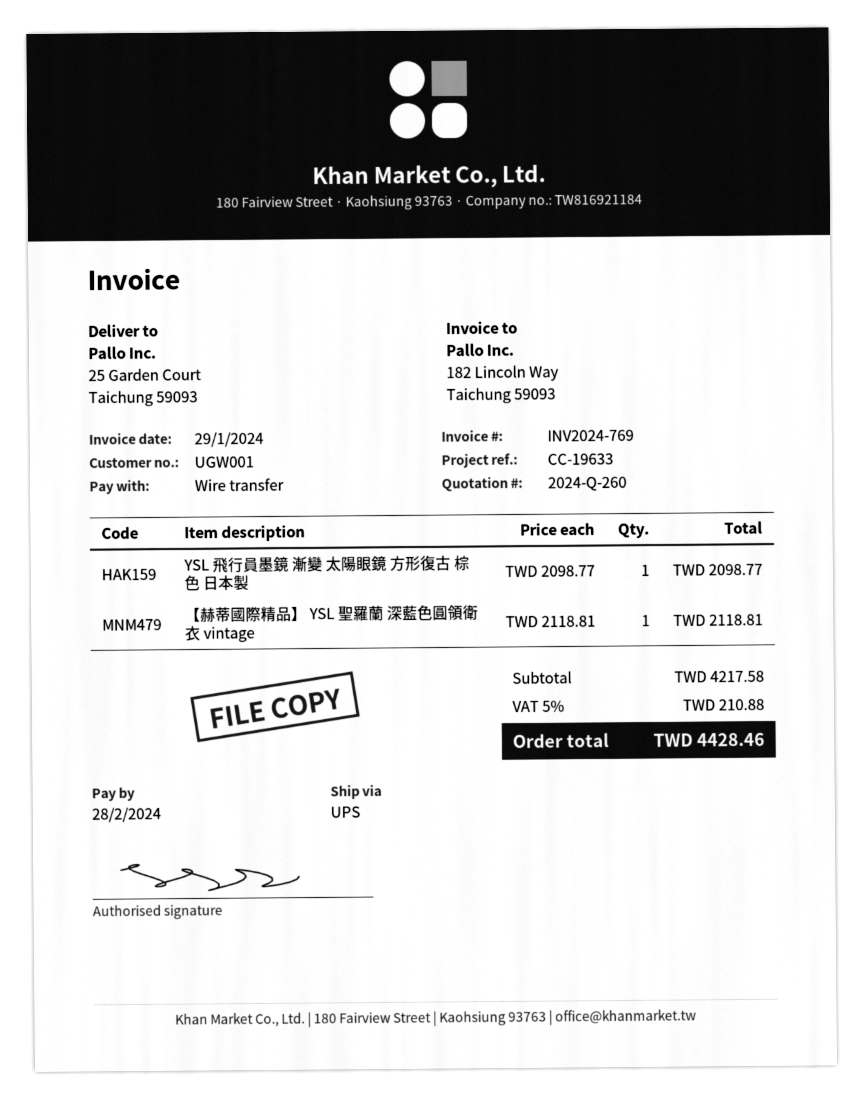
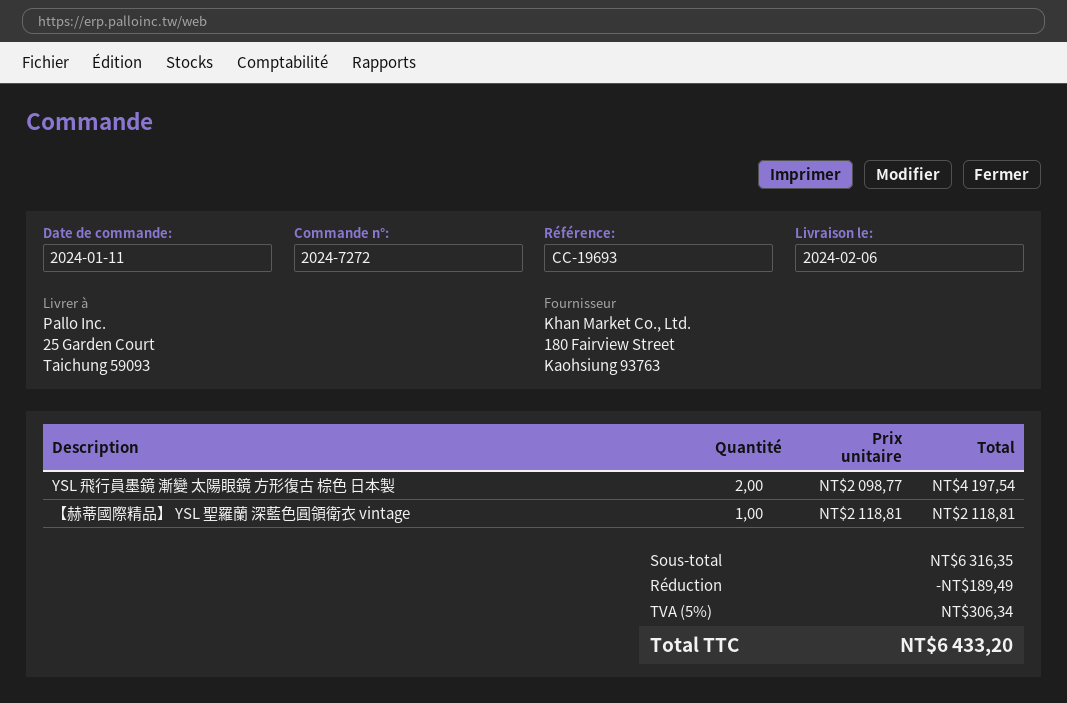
reference: CC-19633 -> CC-19693
YSL 飛行員墨鏡 漸變 太陽眼鏡 方形復古 棕色 日本製: 1 x 2098.77 = 2098.77 -> 2 x 2098.77 = 4197.54
subtotal: 4217.58 -> 6316.35
discount: none -> 189.49
tax: 5% = 210.88 -> 5% = 306.34
total: 4428.46 -> 6433.20

